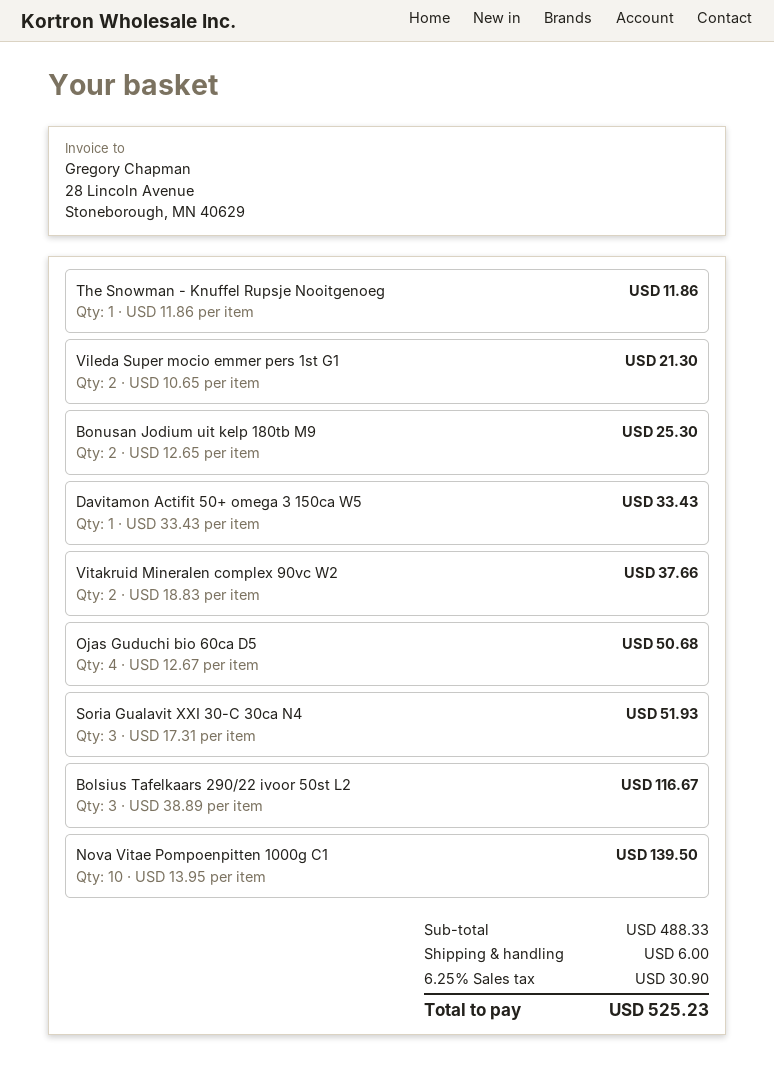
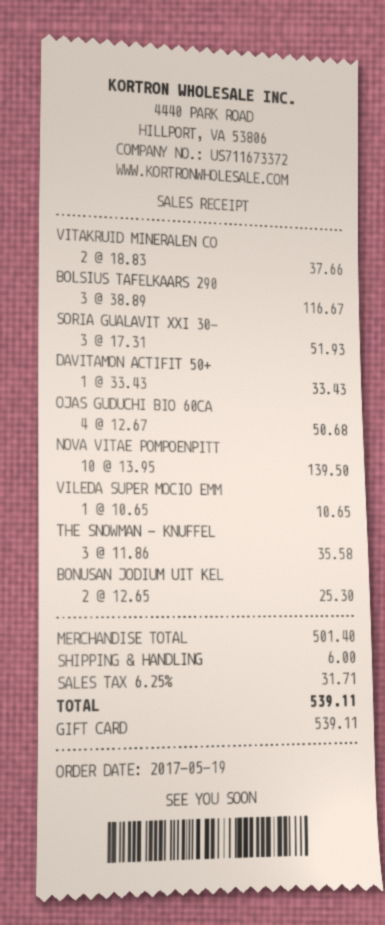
The Snowman - Knuffel Rupsje Nooitgenoeg: 1 x 11.86 = 11.86 -> 3 x 11.86 = 35.58
Vileda Super mocio emmer pers 1st G1: 2 x 10.65 = 21.30 -> 1 x 10.65 = 10.65
subtotal: 488.33 -> 501.40
tax: 6.25% = 30.90 -> 6.25% = 31.71
total: 525.23 -> 539.11

